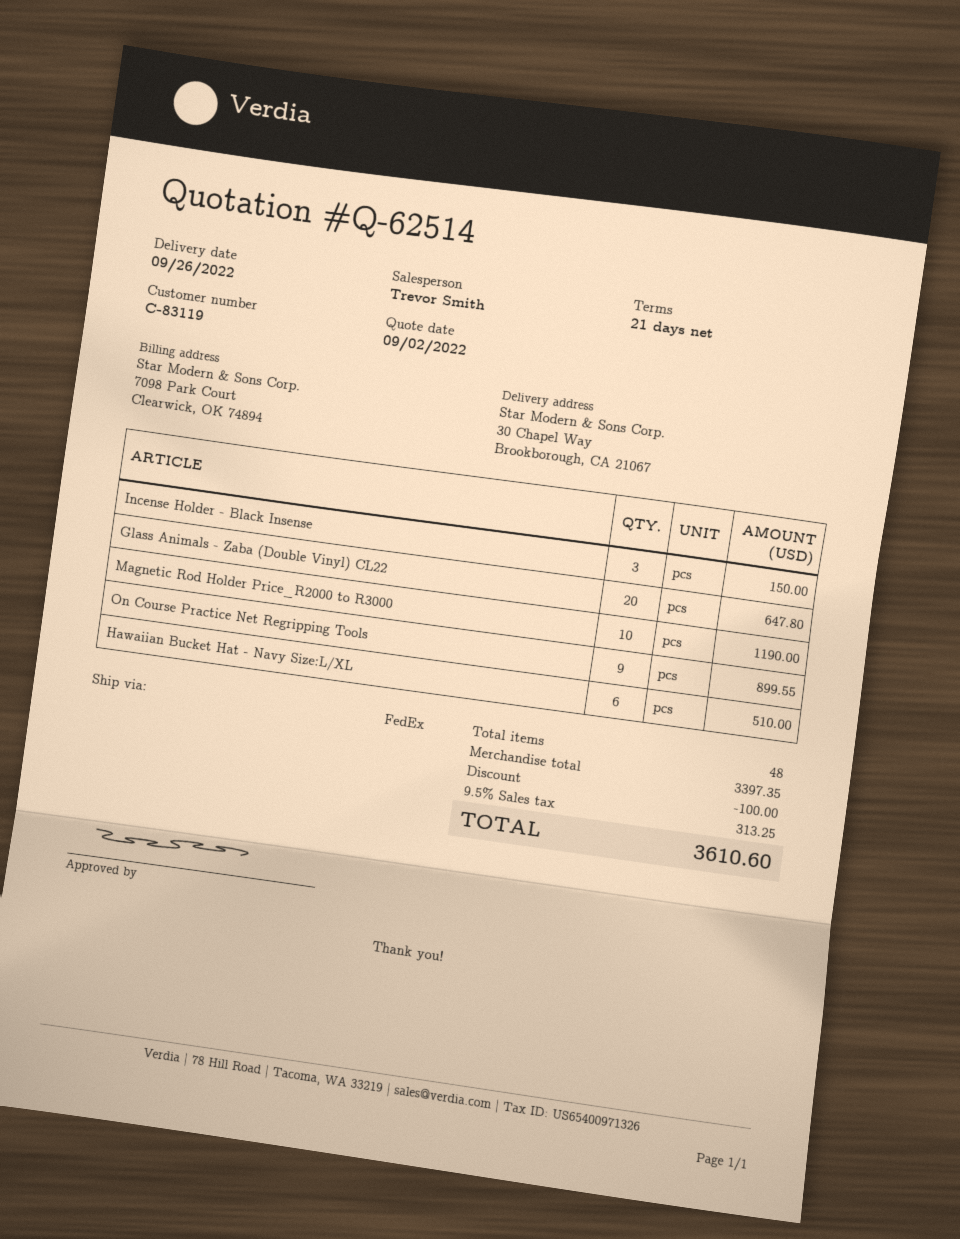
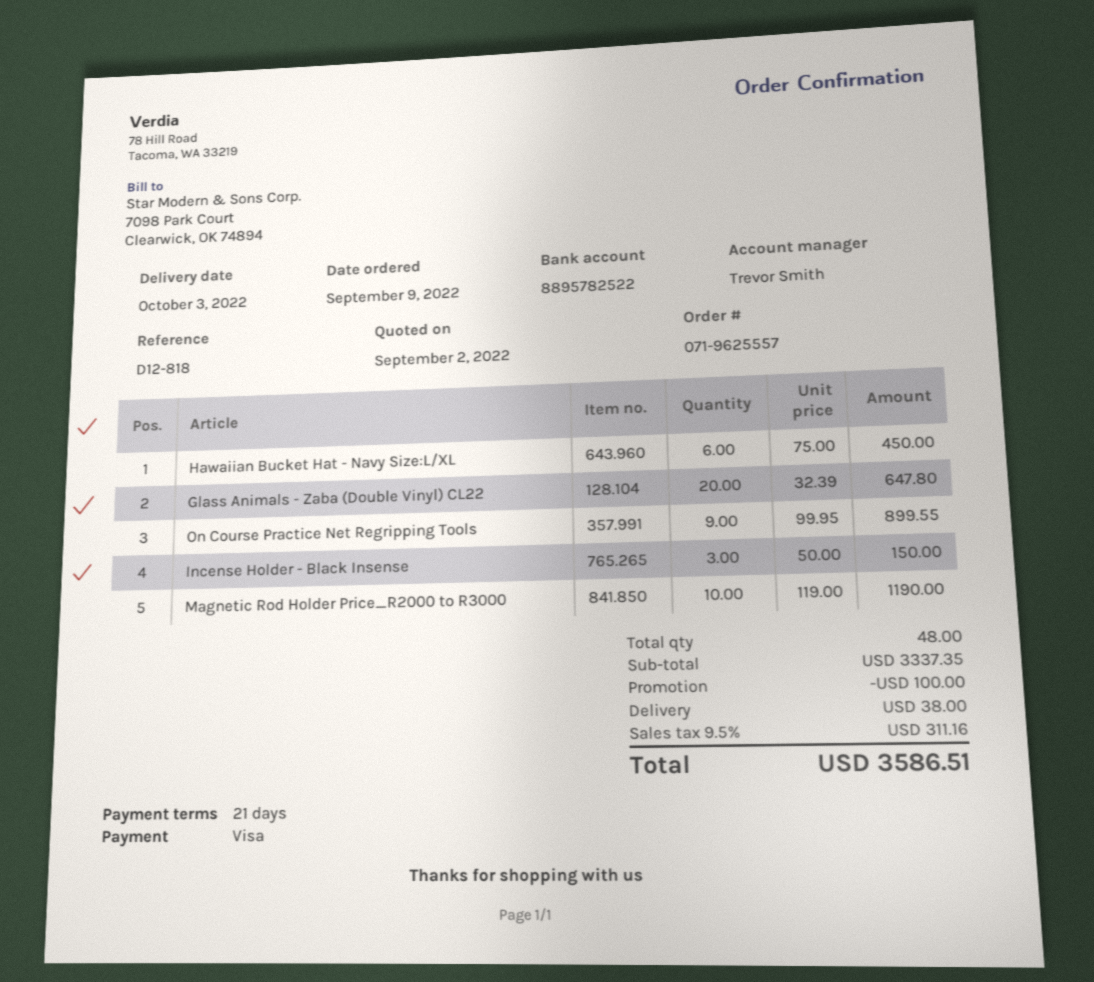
delivery date: 2022-09-26 -> 2022-10-03
Hawaiian Bucket Hat - Navy Size:L/XL: 6 for 510.00 -> 6 for 450.00
subtotal: 3397.35 -> 3337.35
shipping: none -> 38.00
tax: 9.5% = 313.25 -> 9.5% = 311.16
total: 3610.60 -> 3586.51

